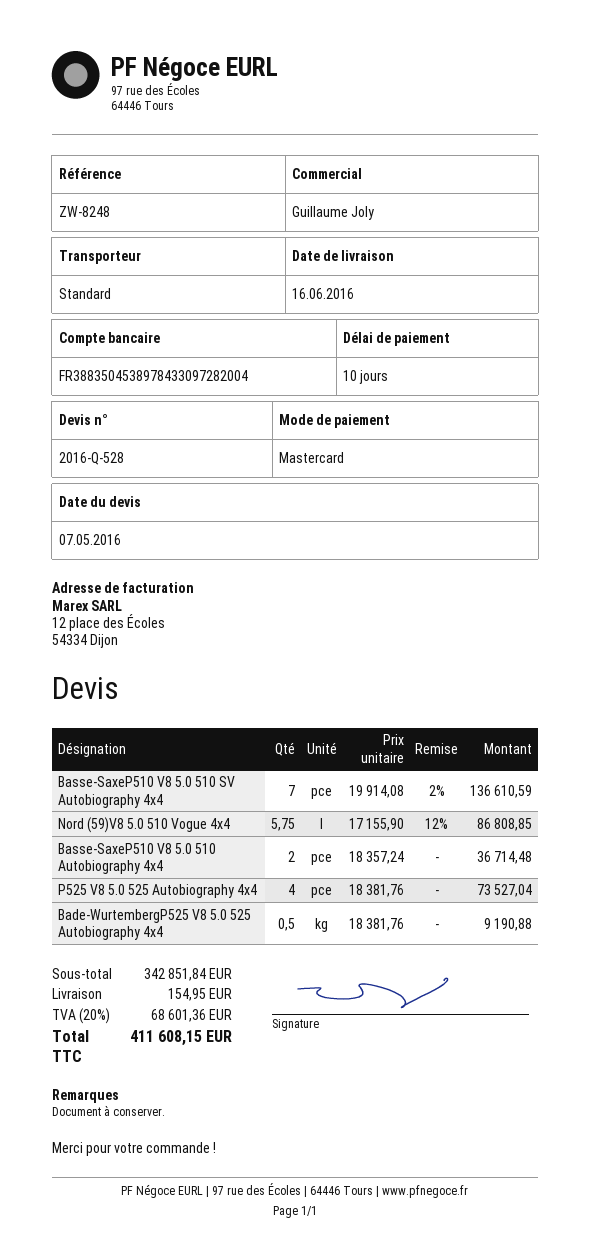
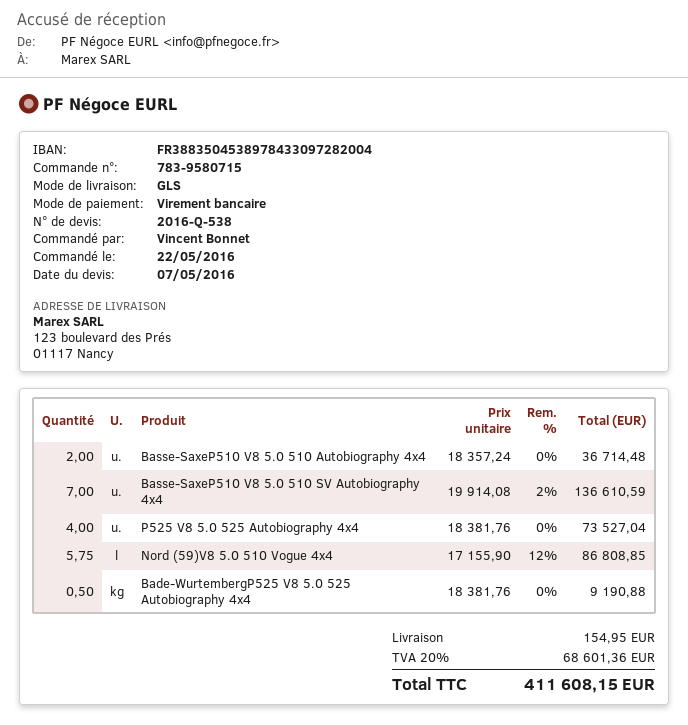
quote number: 2016-Q-528 -> 2016-Q-538
payment method: Mastercard -> bank transfer
shipping method: standard -> GLS

